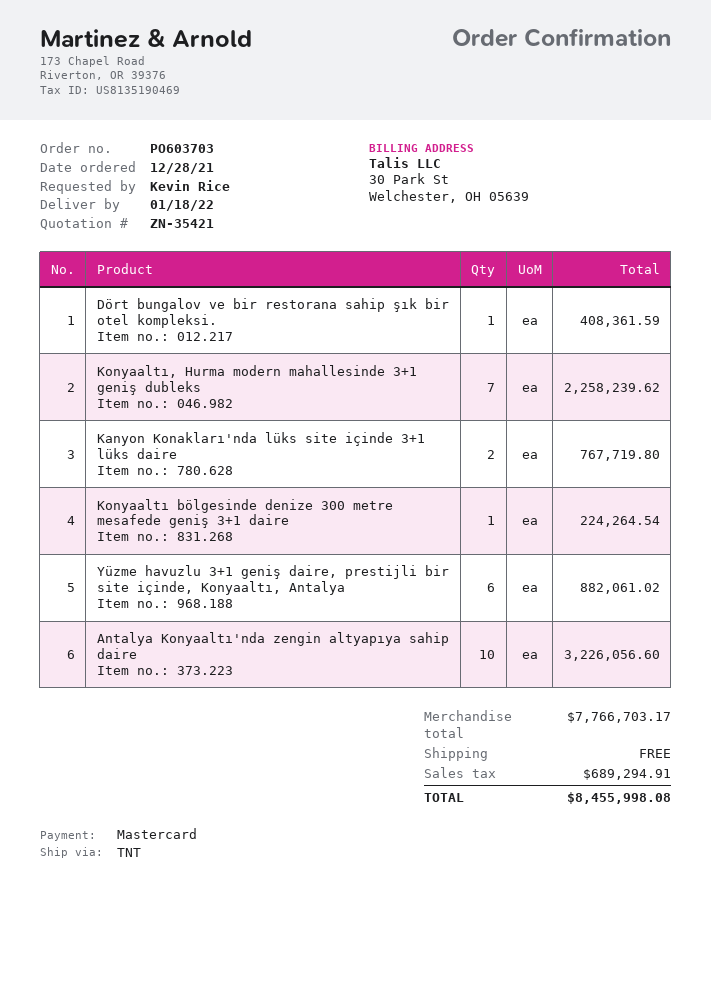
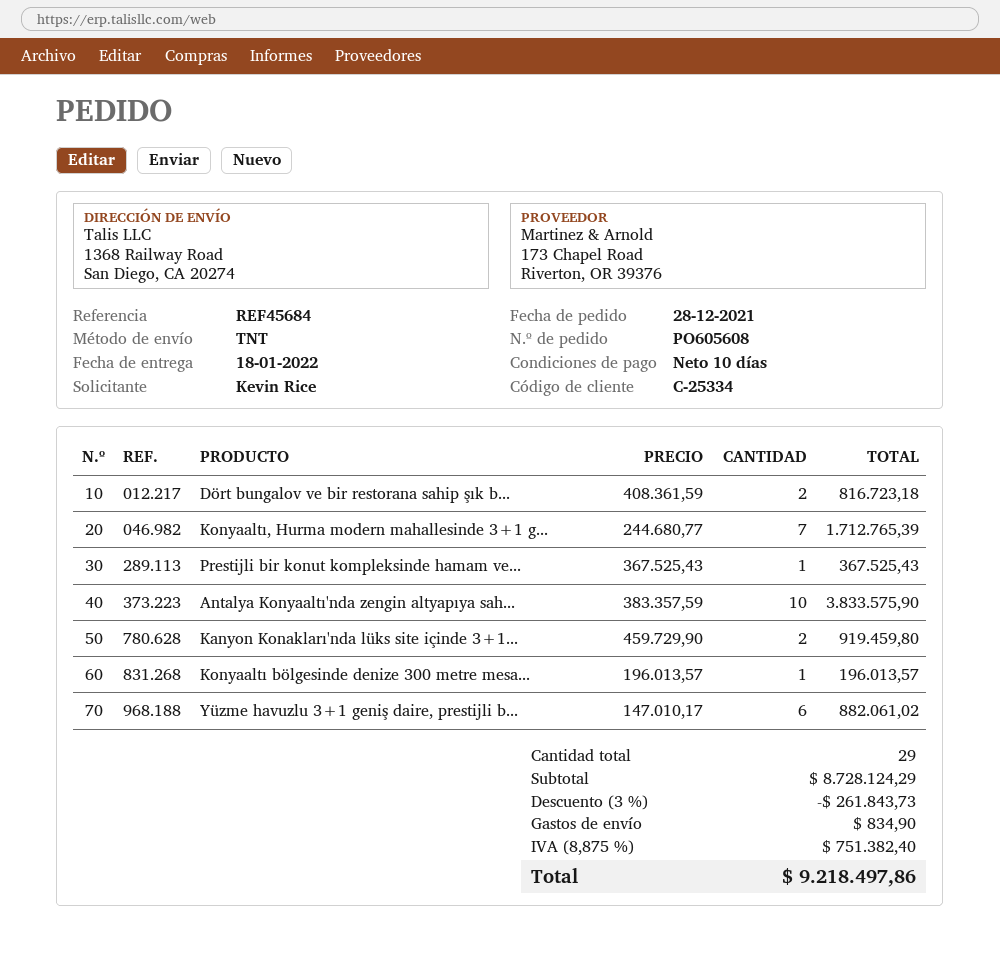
order number: PO603703 -> PO605608
Dört bungalov ve bir restorana sahip şık bir otel kompleksi.: 1 for 408361.59 -> 2 for 816723.18
Konyaaltı, Hurma modern mahallesinde 3+1 geniş dubleks: 7 for 2258239.62 -> 7 for 1712765.39
Kanyon Konakları'nda lüks site içinde 3+1 lüks daire: 2 for 767719.80 -> 2 for 919459.80
Konyaaltı bölgesinde denize 300 metre mesafede geniş 3+1 daire: 1 for 224264.54 -> 1 for 196013.57
Antalya Konyaaltı'nda zengin altyapıya sahip daire: 10 for 3226056.60 -> 10 for 3833575.90
Prestijli bir konut kompleksinde hamam ve...: none -> 1 for 367525.43
subtotal: 7766703.17 -> 8728124.29
discount: none -> 3% = 261843.73
shipping: 0.00 -> 834.90
tax: 689294.91 -> 751382.40
total: 8455998.08 -> 9218497.86

